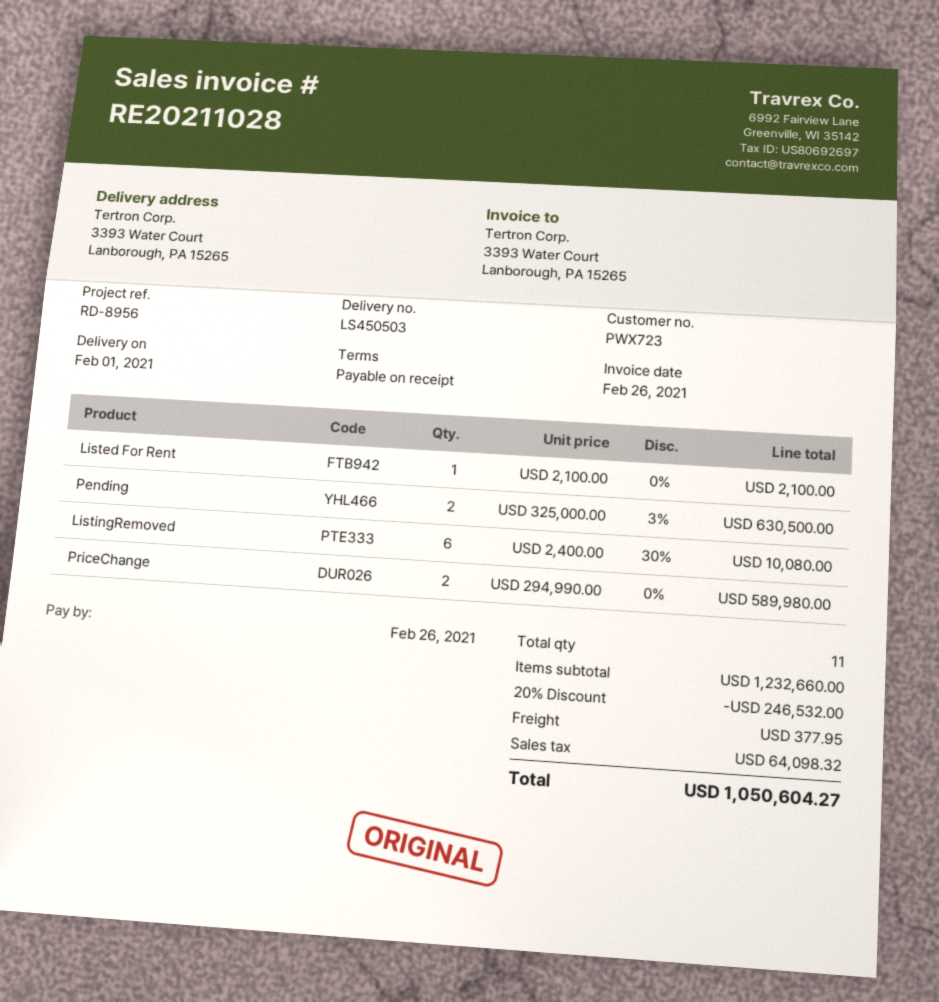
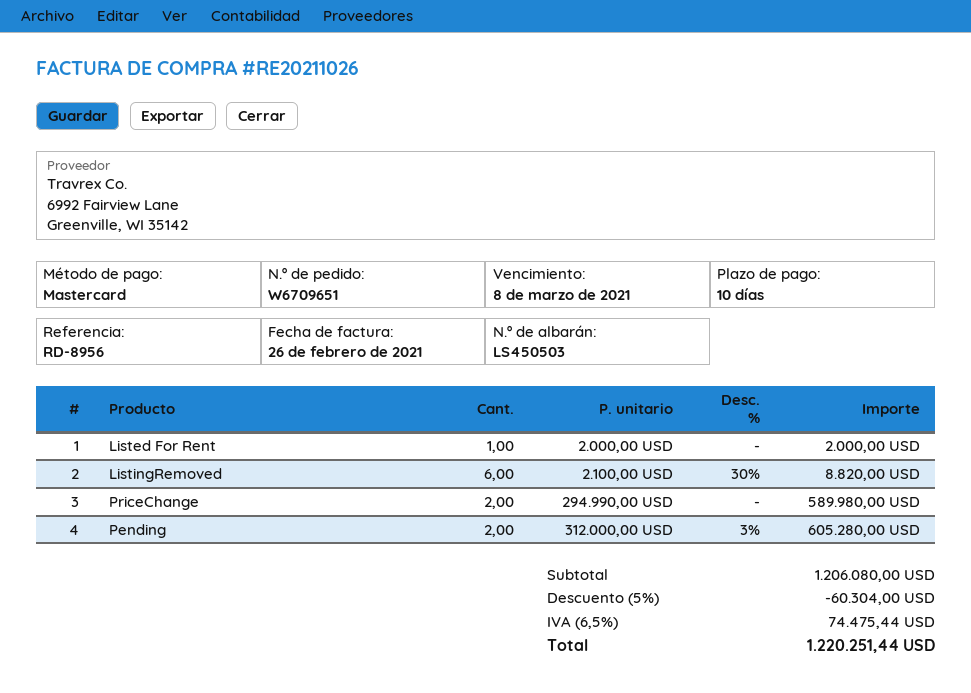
invoice number: RE20211028 -> RE20211026
payment terms: on receipt -> 10 days
due date: 2021-02-26 -> 2021-03-08
Listed For Rent: 1 x 2100.00 = 2100.00 -> 1 x 2000.00 = 2000.00
Pending: 2 x 325000.00 - 3% = 630500.00 -> 2 x 312000.00 - 3% = 605280.00
ListingRemoved: 6 x 2400.00 - 30% = 10080.00 -> 6 x 2100.00 - 30% = 8820.00
subtotal: 1232660.00 -> 1206080.00
discount: 20% = 246532.00 -> 5% = 60304.00
shipping: 377.95 -> none
tax: 64098.32 -> 74475.44
total: 1050604.27 -> 1220251.44

